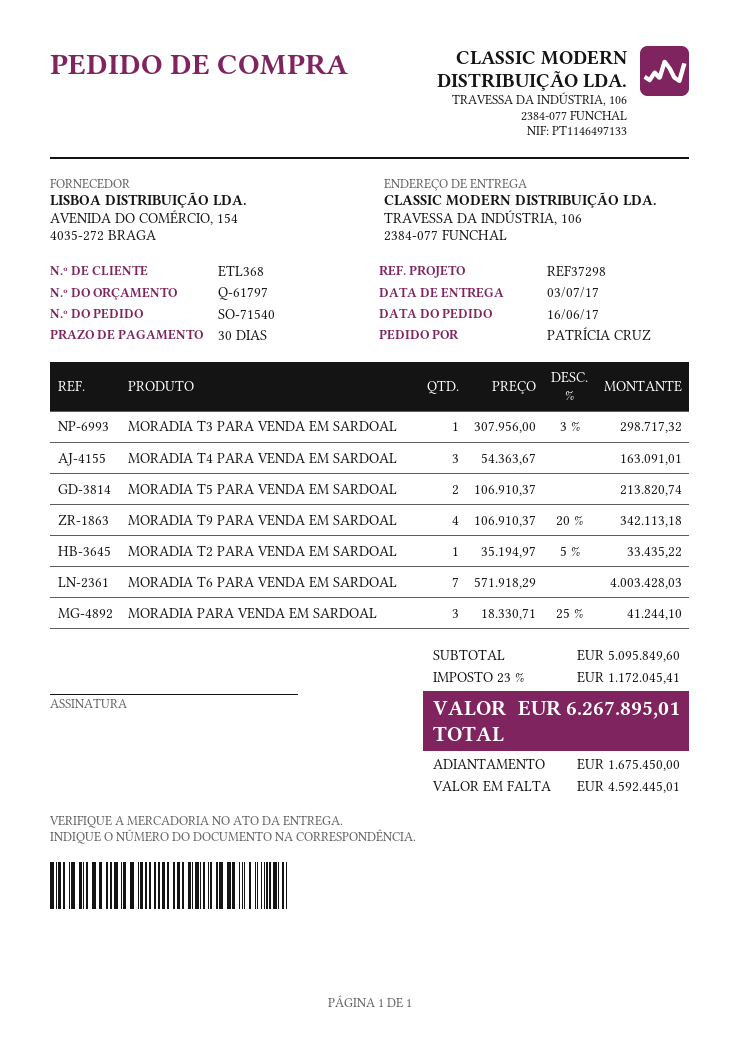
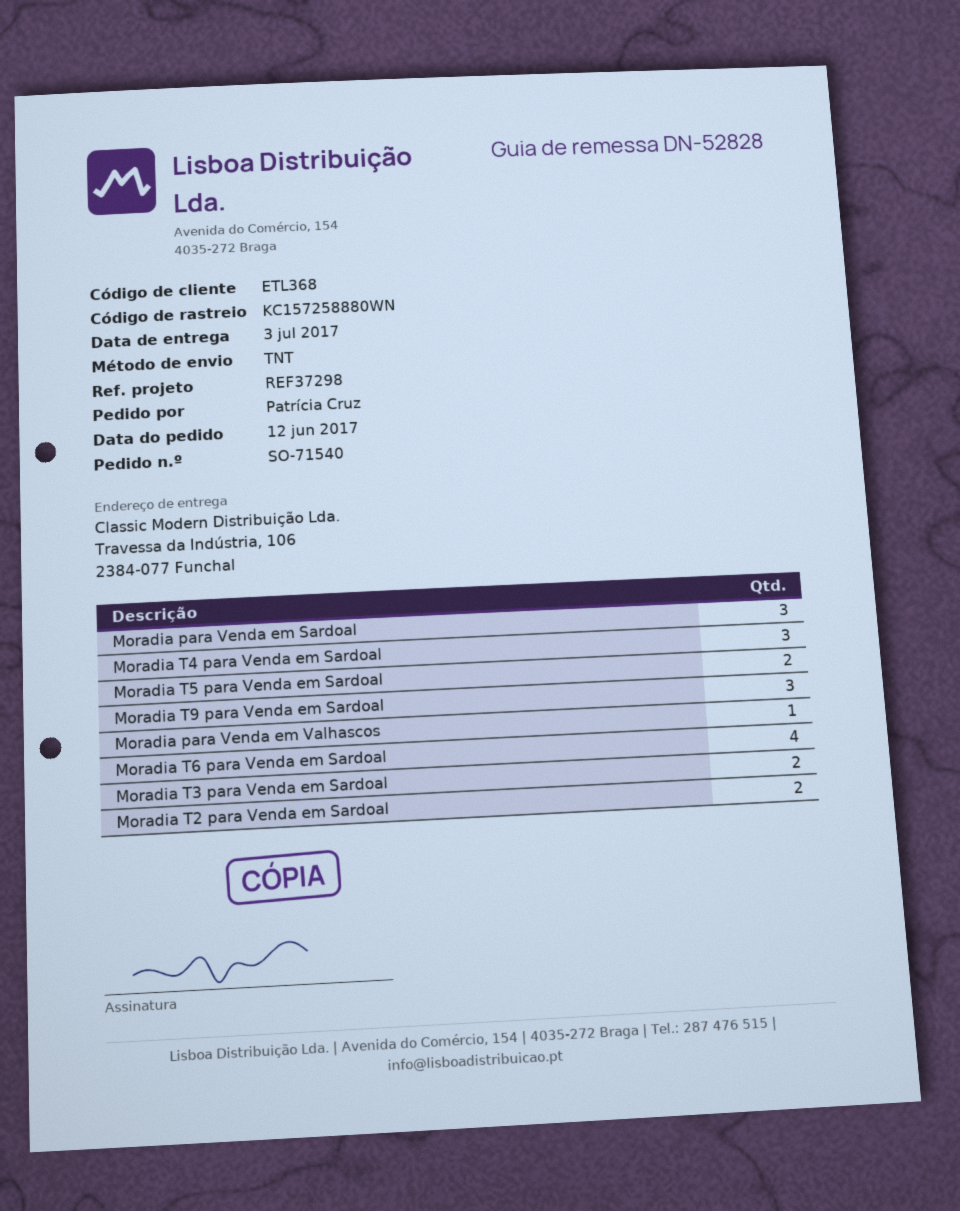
order date: 2017-06-16 -> 2017-06-12
MORADIA T3 PARA VENDA EM SARDOAL: 1 -> 2
MORADIA T9 PARA VENDA EM SARDOAL: 4 -> 3
MORADIA T2 PARA VENDA EM SARDOAL: 1 -> 2
MORADIA T6 PARA VENDA EM SARDOAL: 7 -> 4
Moradia para Venda em Valhascos: none -> 1

